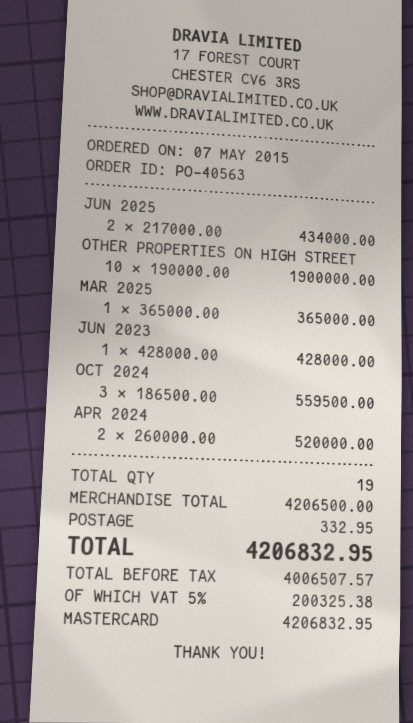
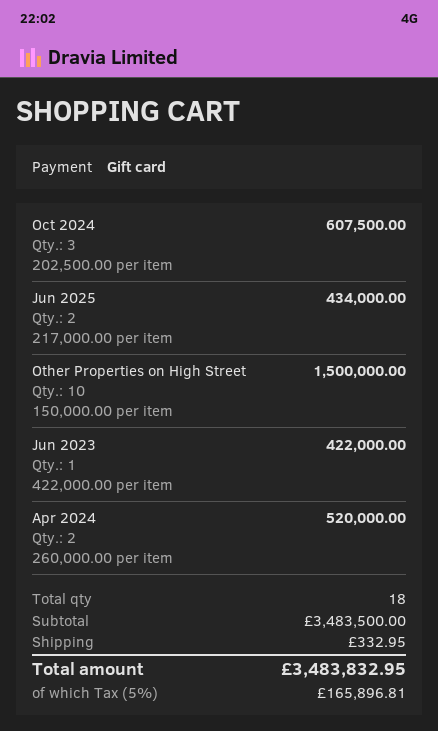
payment method: Mastercard -> gift card
OTHER PROPERTIES ON HIGH STREET: 10 x 190000.00 = 1900000.00 -> 10 x 150000.00 = 1500000.00
MAR 2025: 1 x 365000.00 = 365000.00 -> none
JUN 2023: 1 x 428000.00 = 428000.00 -> 1 x 422000.00 = 422000.00
OCT 2024: 3 x 186500.00 = 559500.00 -> 3 x 202500.00 = 607500.00
total quantity: 19 -> 18
subtotal: 4206500.00 -> 3483500.00
tax: 5% = 200325.38 -> 5% = 165896.81
total: 4206832.95 -> 3483832.95

